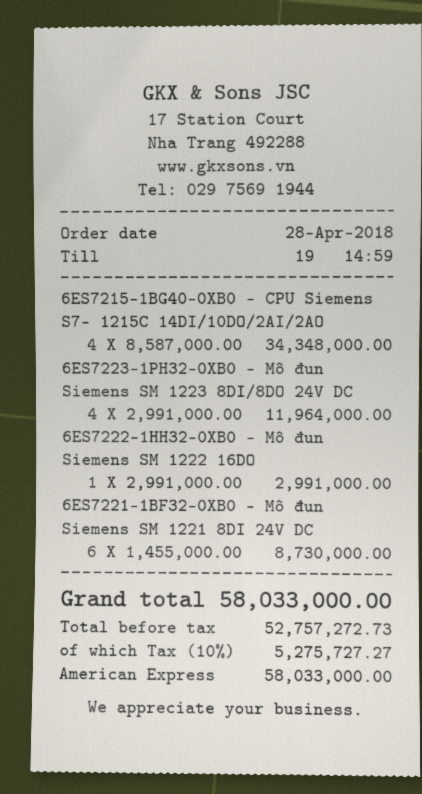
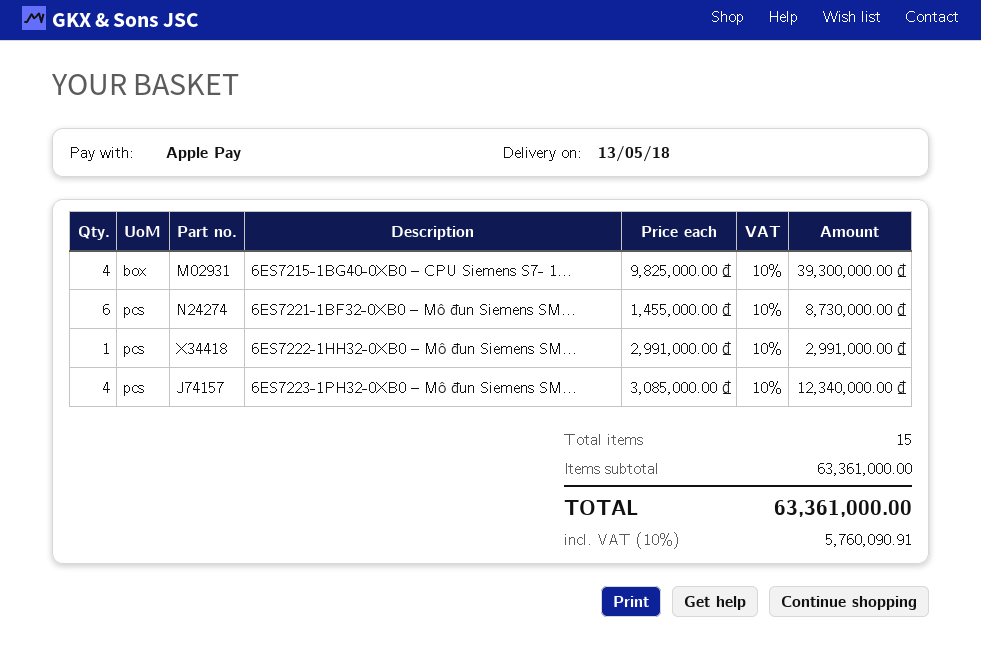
payment method: American Express -> Apple Pay
6ES7215-1BG40-0XB0 – CPU Siemens S7- 1215C 14DI/10DO/2AI/2AO: 4 x 8587000.00 = 34348000.00 -> 4 x 9825000.00 = 39300000.00
6ES7223-1PH32-0XB0 – Mô đun Siemens SM 1223 8DI/8DO 24V DC: 4 x 2991000.00 = 11964000.00 -> 4 x 3085000.00 = 12340000.00
tax: 10% = 5275727.27 -> 10% = 5760090.91
total: 58033000.00 -> 63361000.00

